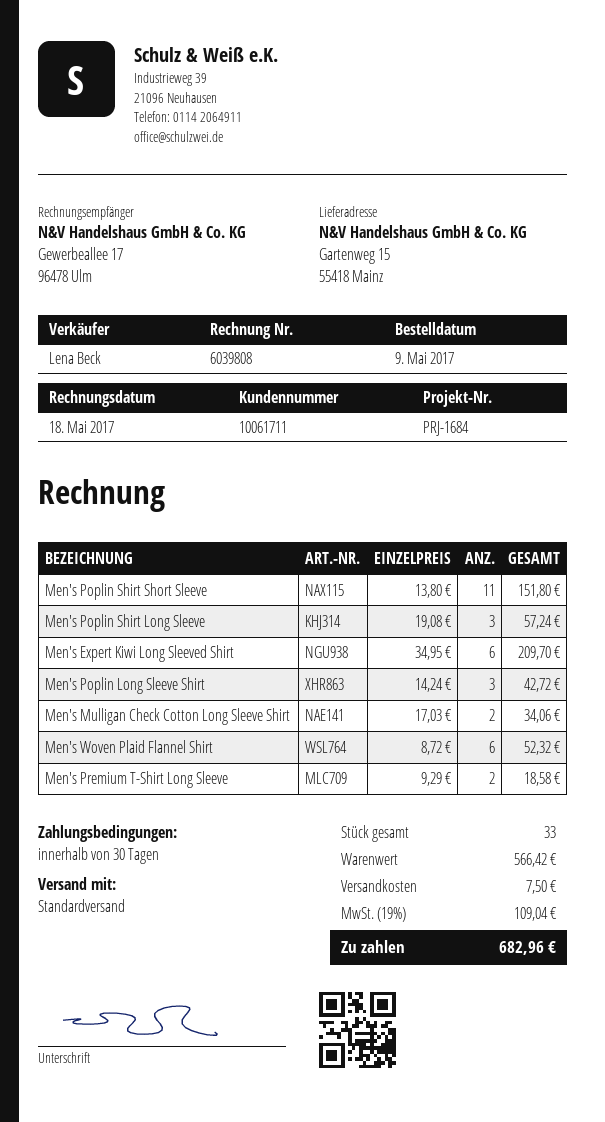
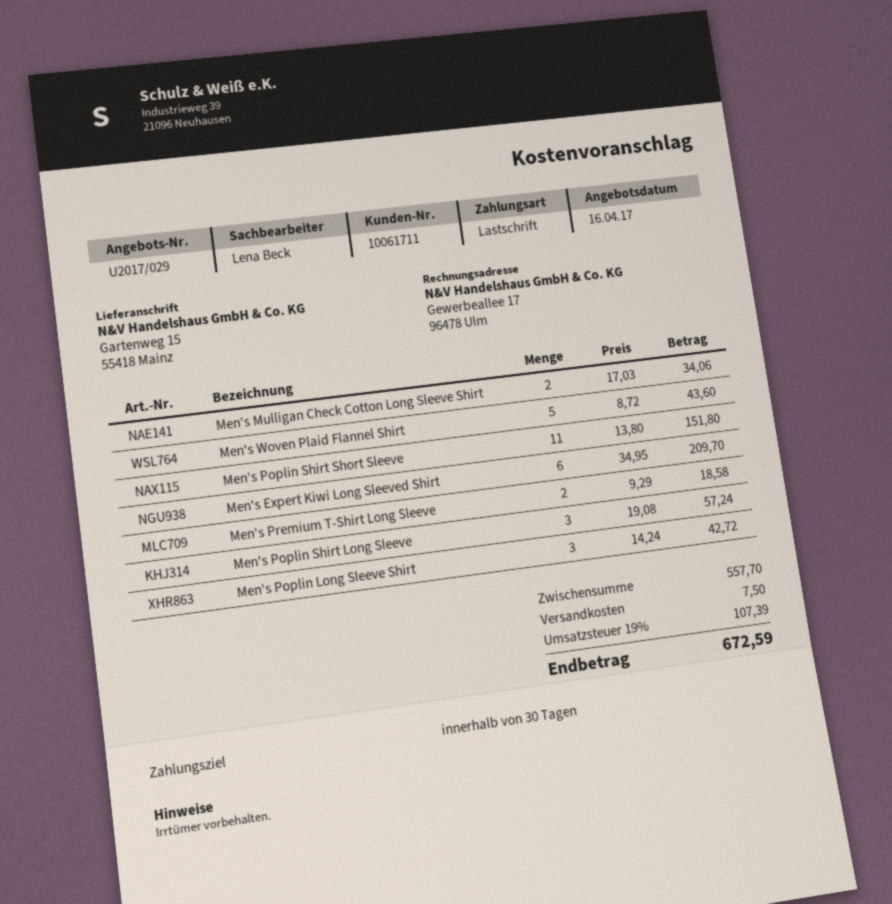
Men's Woven Plaid Flannel Shirt: 6 x 8.72 = 52.32 -> 5 x 8.72 = 43.60
subtotal: 566.42 -> 557.70
tax: 19% = 109.04 -> 19% = 107.39
total: 682.96 -> 672.59

